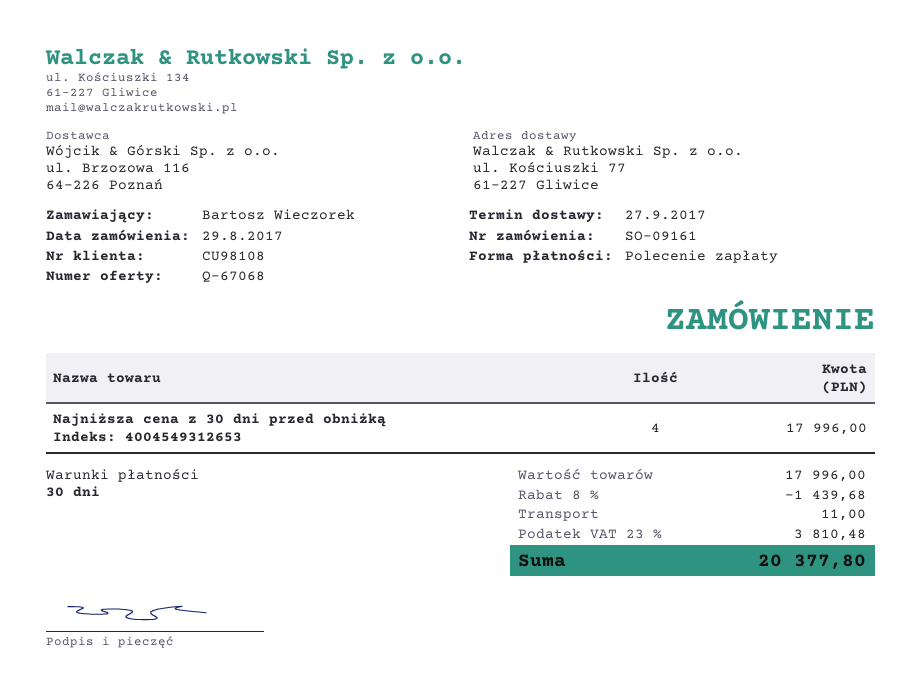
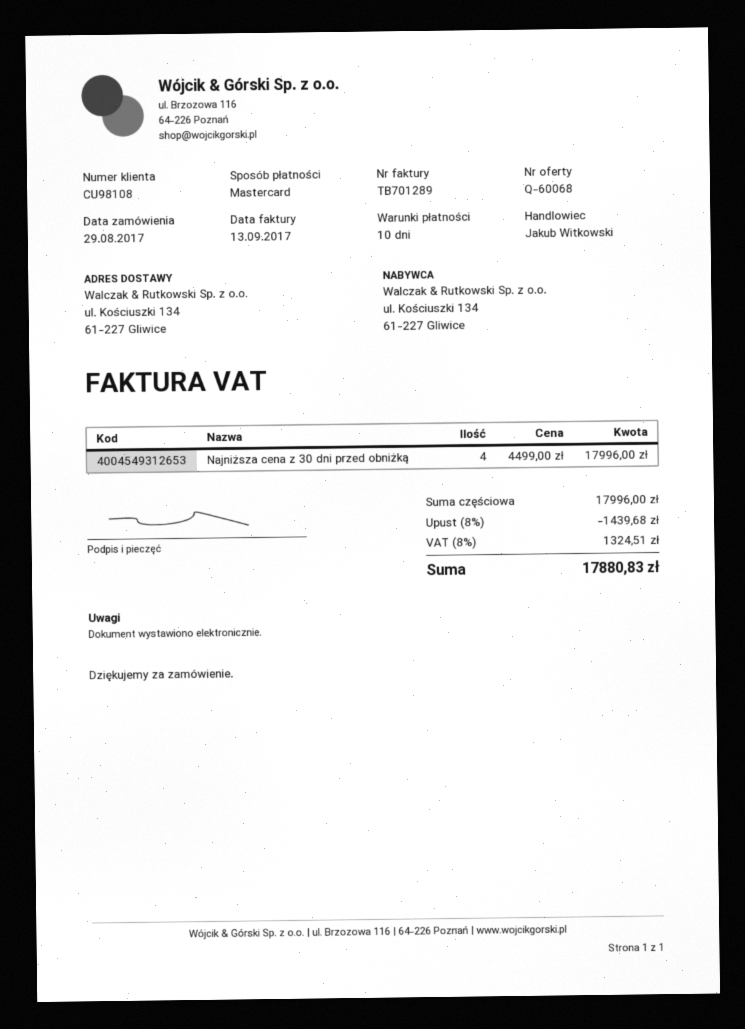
quote number: Q-67068 -> Q-60068
payment terms: 30 days -> 10 days
payment method: direct debit -> Mastercard
ship to: ul. Kościuszki 77, 61-227 Gliwice -> ul. Kościuszki 134, 61-227 Gliwice
shipping: 11.00 -> none
tax: 23% = 3810.48 -> 8% = 1324.51
total: 20377.80 -> 17880.83

